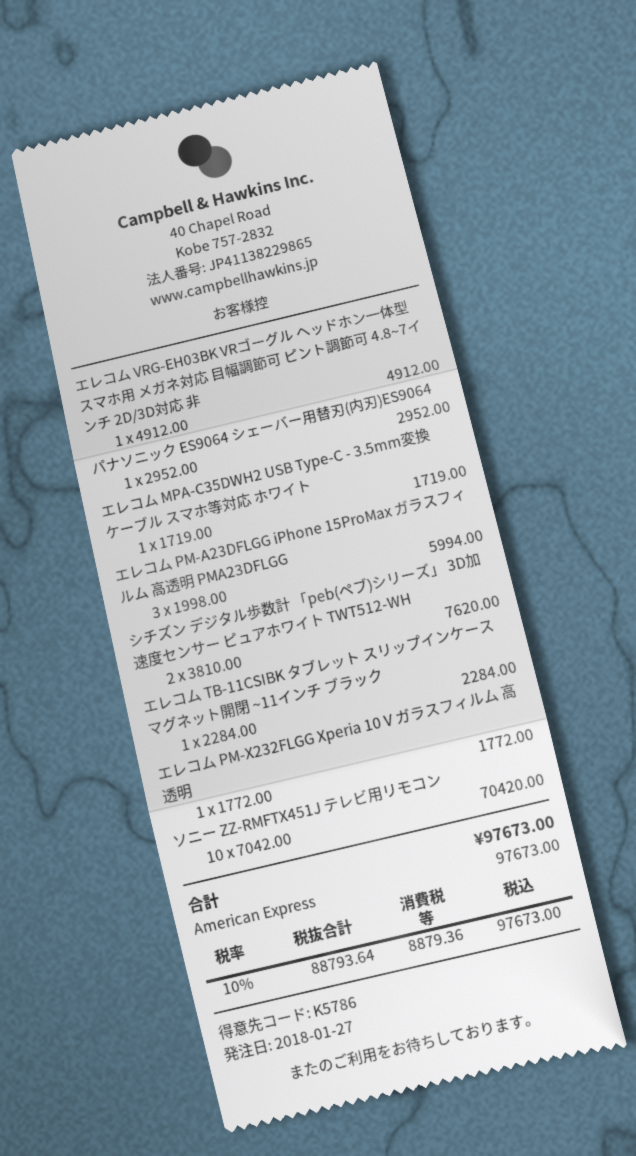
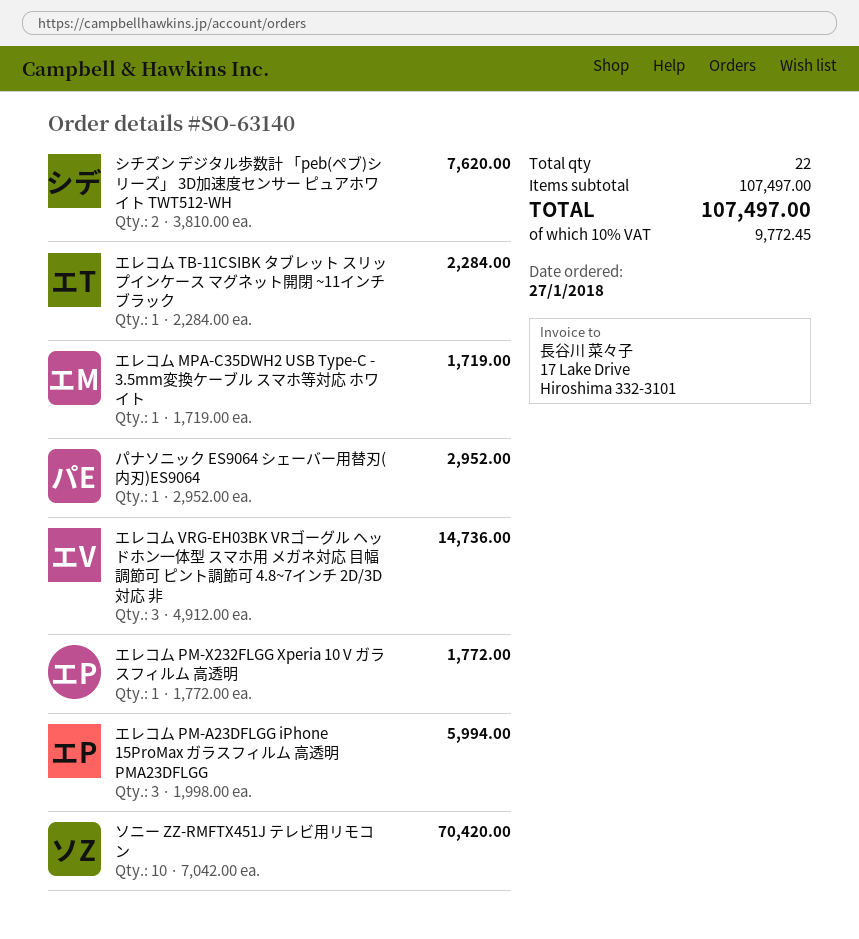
エレコム VRG-EH03BK VRゴーグル ヘッドホン一体型 スマホ用 メガネ対応 目幅調節可 ピント調節可 4.8~7インチ 2D/3D対応 非: 1 x 4912.00 = 4912.00 -> 3 x 4912.00 = 14736.00
tax: 10% = 8879.36 -> 10% = 9772.45
total: 97673.00 -> 107497.00

